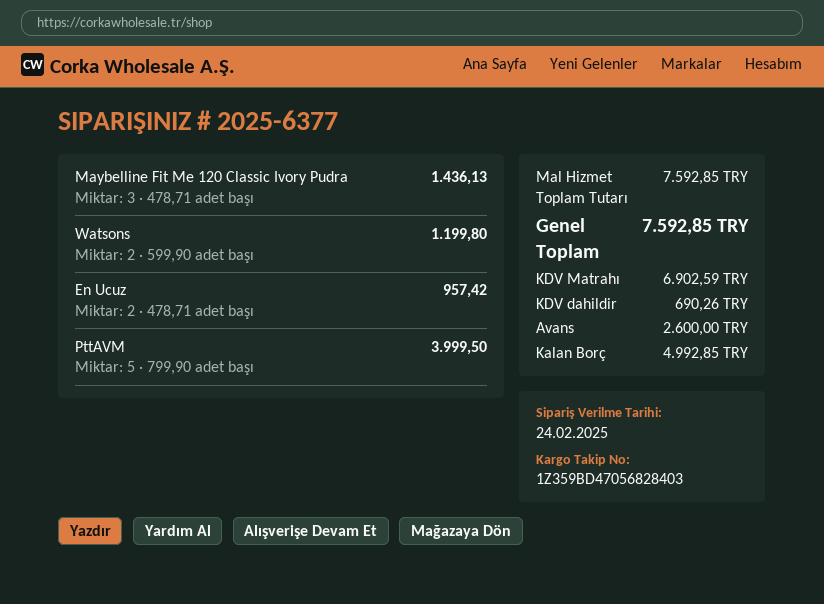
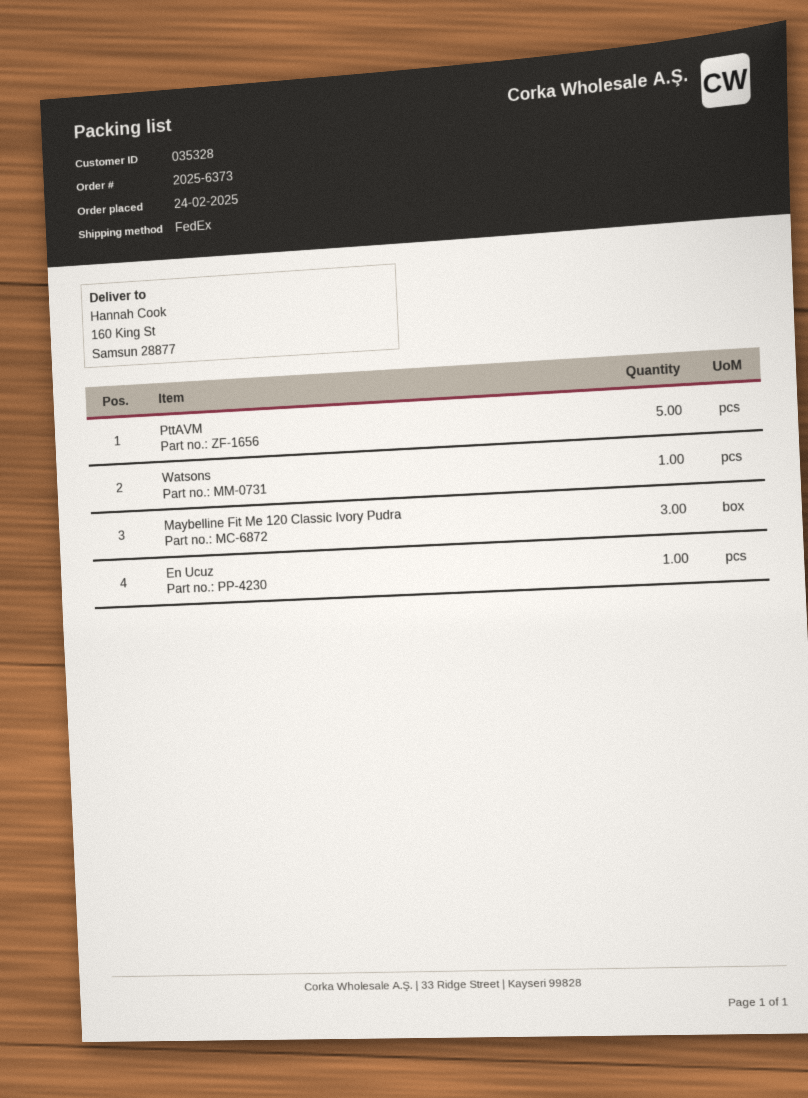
order number: 2025-6377 -> 2025-6373
Watsons: 2 -> 1
En Ucuz: 2 -> 1

